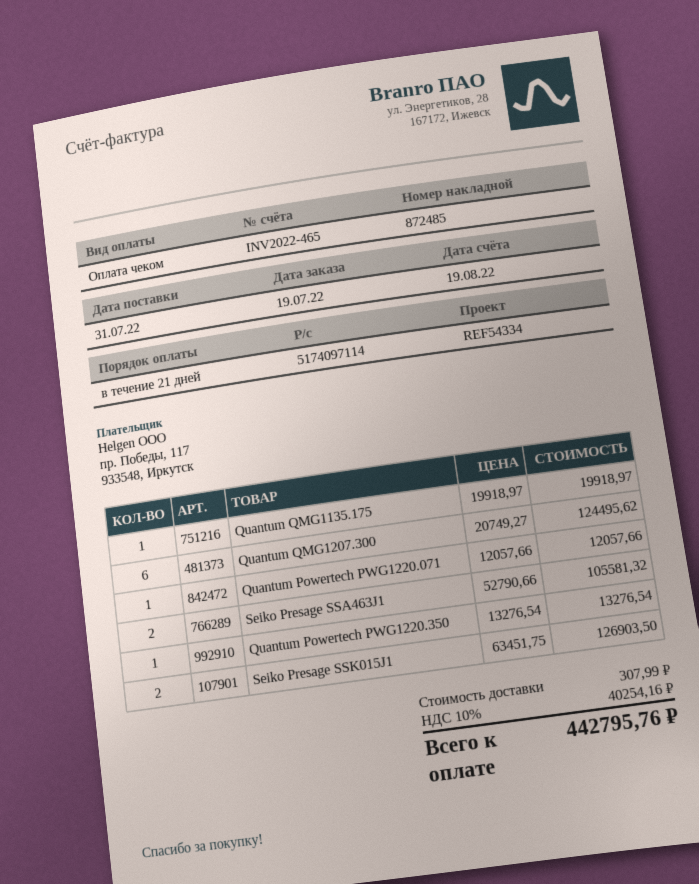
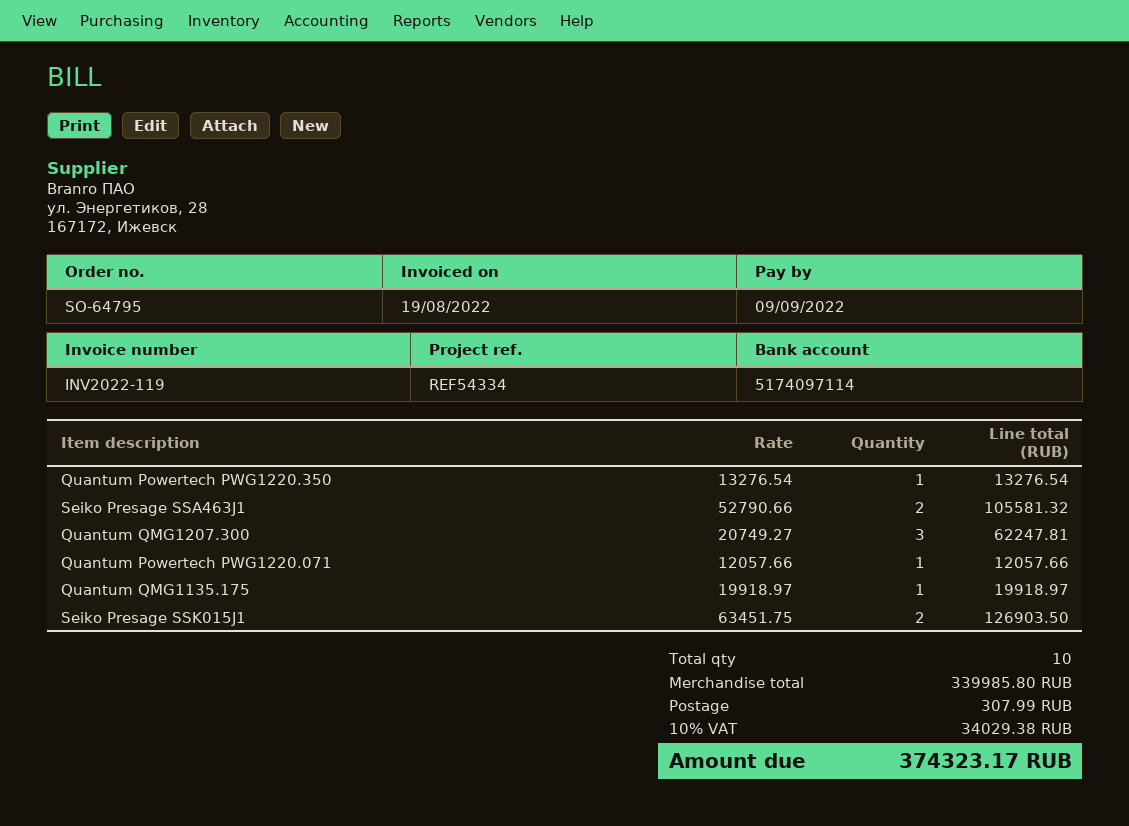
invoice number: INV2022-465 -> INV2022-119
Quantum QMG1207.300: 6 x 20749.27 = 124495.62 -> 3 x 20749.27 = 62247.81
tax: 10% = 40254.16 -> 10% = 34029.38
total: 442795.76 -> 374323.17

